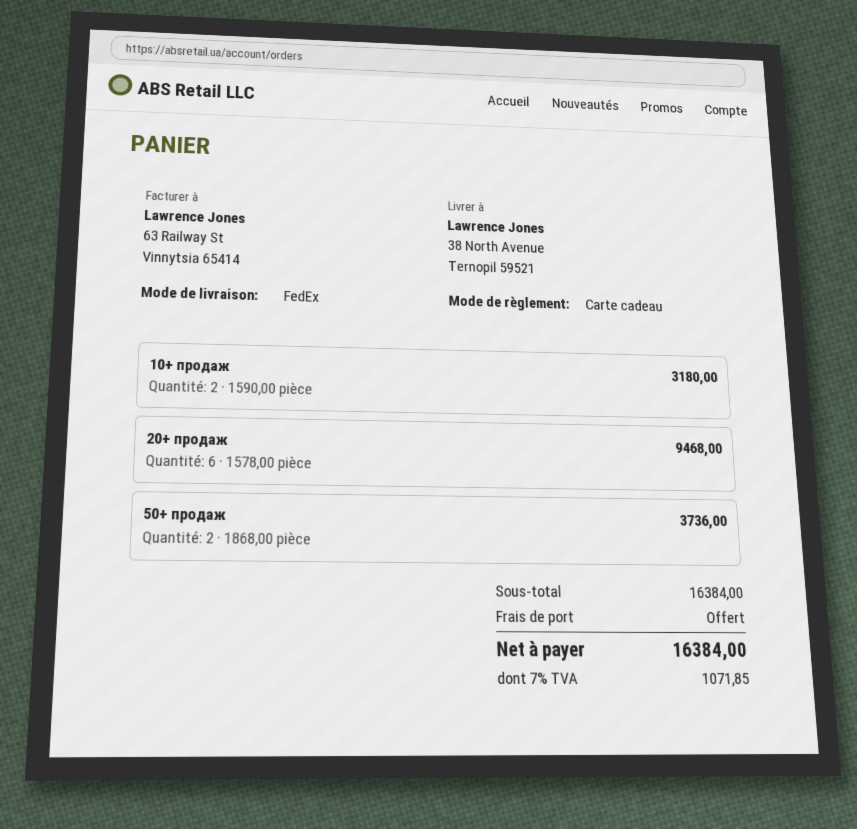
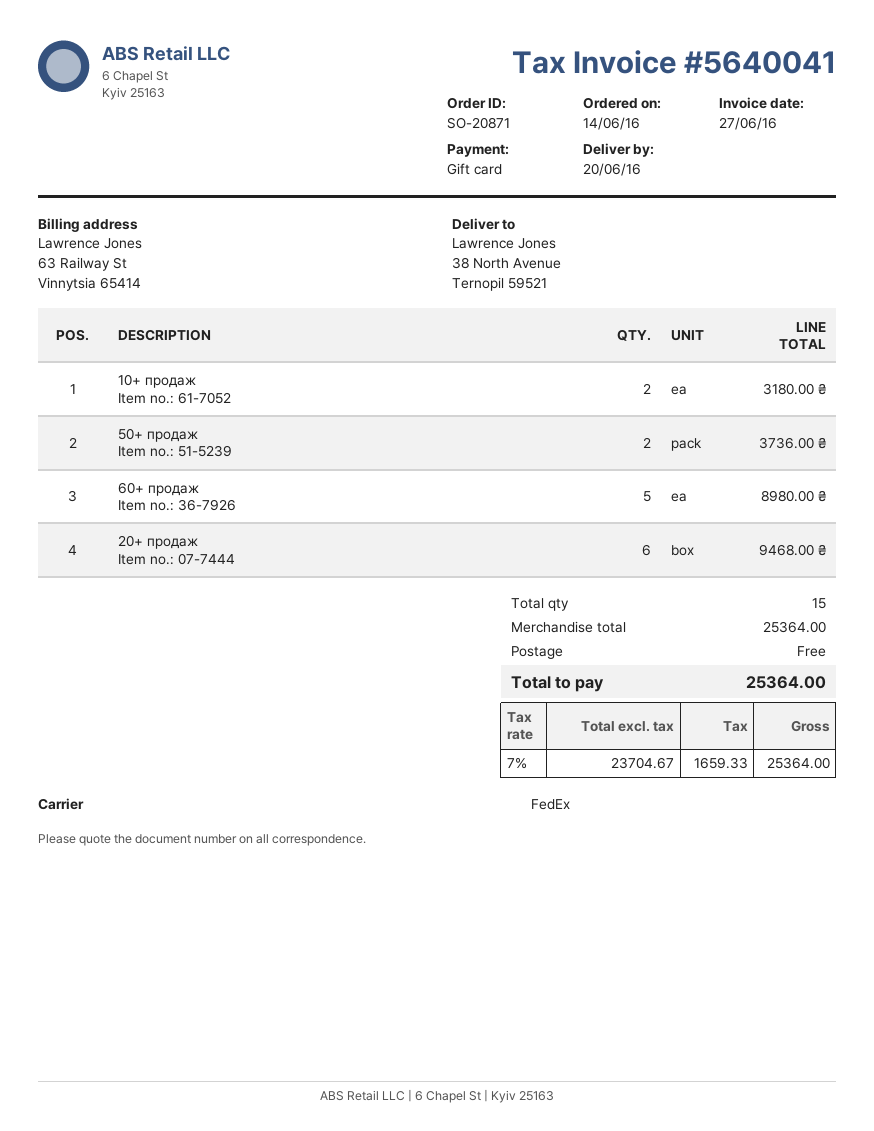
60+ продаж: none -> 5 for 8980.00
subtotal: 16384.00 -> 25364.00
tax: 7% = 1071.85 -> 7% = 1659.33
total: 16384.00 -> 25364.00

